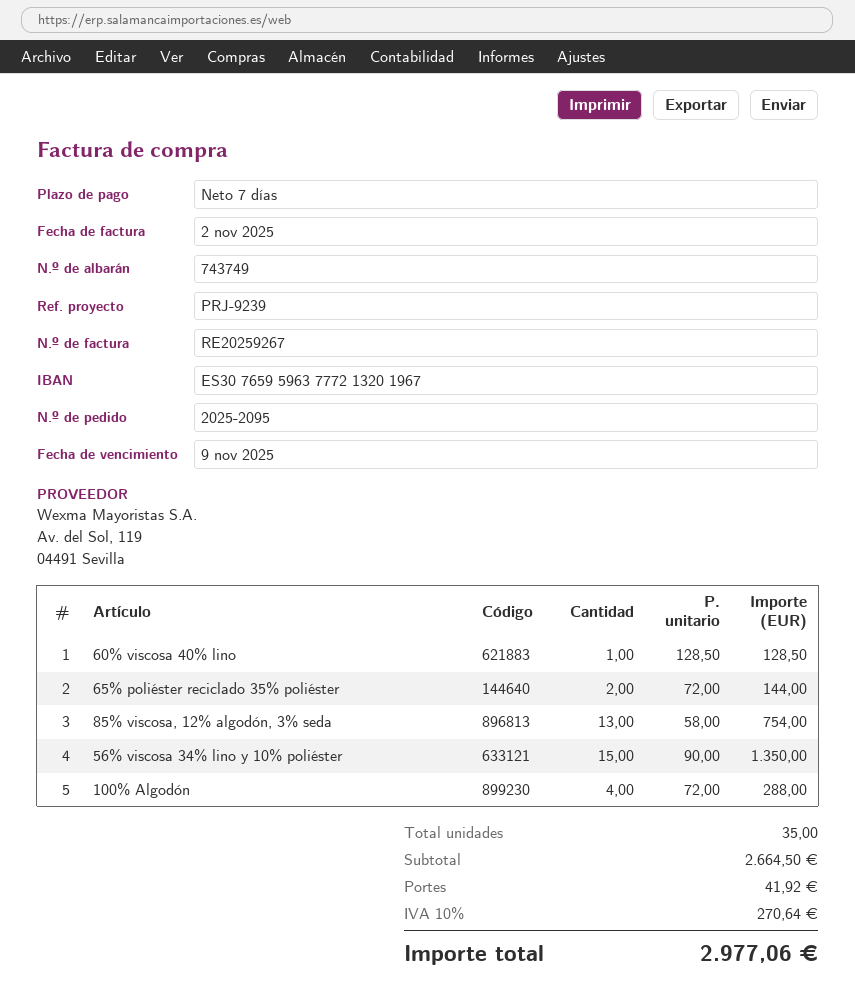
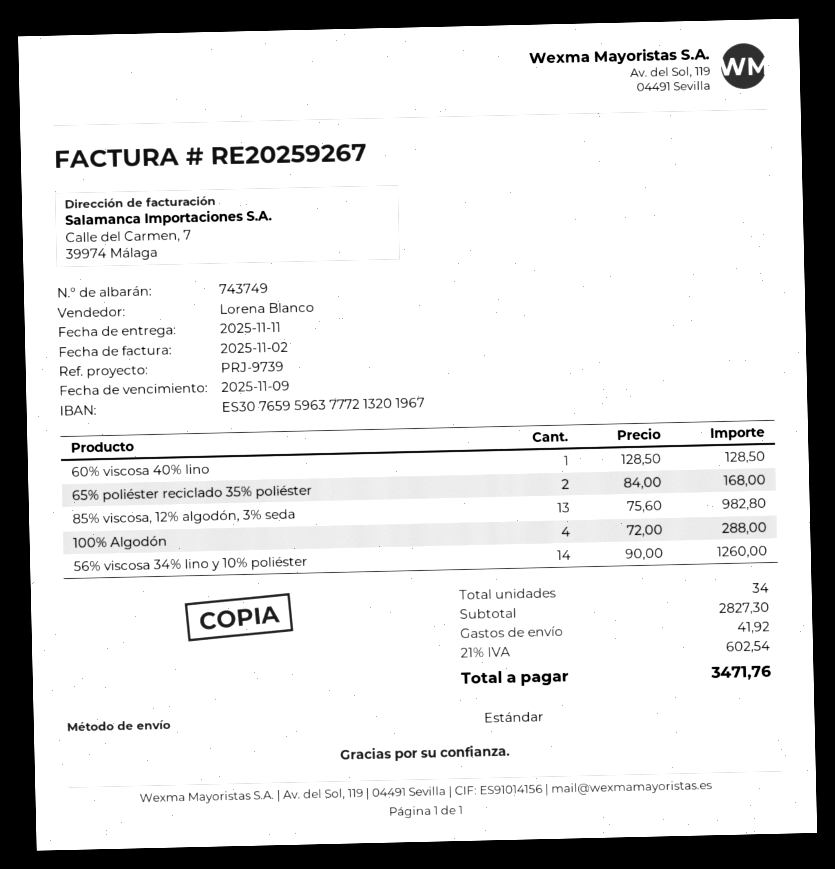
reference: PRJ-9239 -> PRJ-9739
65% poliéster reciclado 35% poliéster: 2 x 72.00 = 144.00 -> 2 x 84.00 = 168.00
85% viscosa, 12% algodón, 3% seda: 13 x 58.00 = 754.00 -> 13 x 75.60 = 982.80
56% viscosa 34% lino y 10% poliéster: 15 x 90.00 = 1350.00 -> 14 x 90.00 = 1260.00
total quantity: 35 -> 34
subtotal: 2664.50 -> 2827.30
tax: 10% = 270.64 -> 21% = 602.54
total: 2977.06 -> 3471.76

